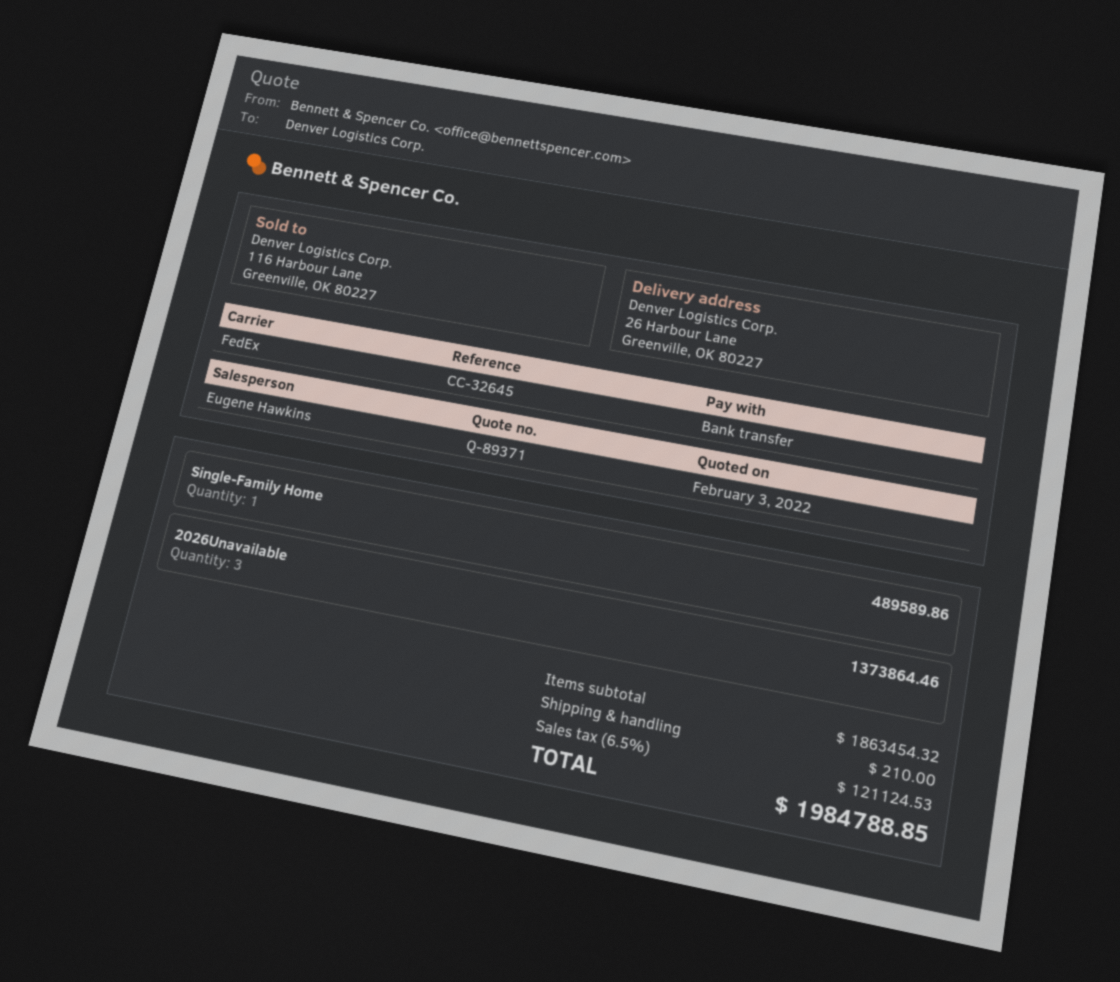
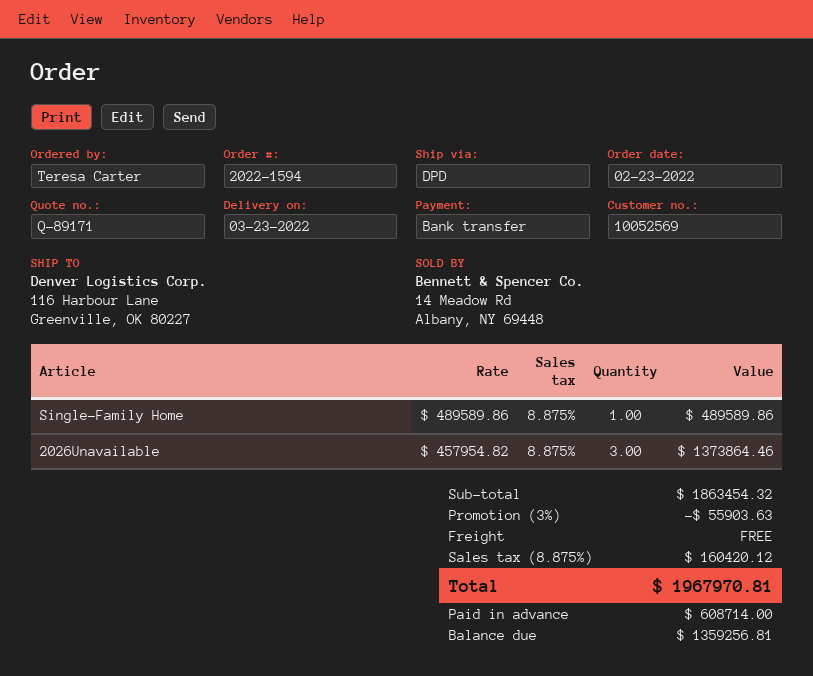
quote number: Q-89371 -> Q-89171
shipping method: FedEx -> DPD
ship to: 26 Harbour Lane, Greenville, OK 80227 -> 116 Harbour Lane, Greenville, OK 80227
discount: none -> 3% = 55903.63
shipping: 210.00 -> 0.00
tax: 6.5% = 121124.53 -> 8.875% = 160420.12
total: 1984788.85 -> 1967970.81

